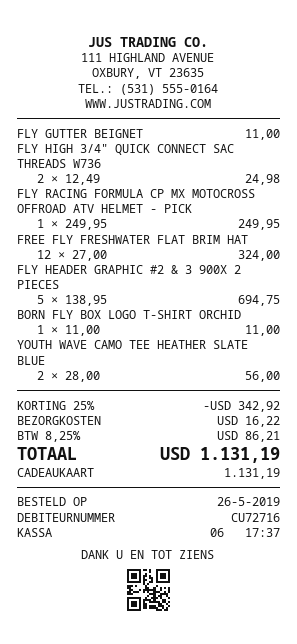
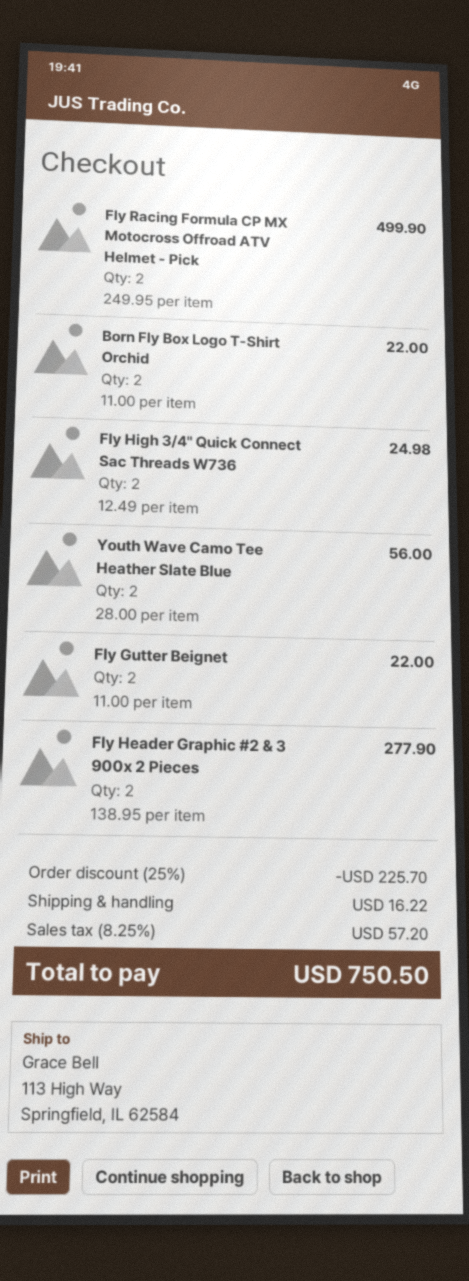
FLY GUTTER BEIGNET: 1 x 11.00 = 11.00 -> 2 x 11.00 = 22.00
FLY RACING FORMULA CP MX MOTOCROSS OFFROAD ATV HELMET - PICK: 1 x 249.95 = 249.95 -> 2 x 249.95 = 499.90
FREE FLY FRESHWATER FLAT BRIM HAT: 12 x 27.00 = 324.00 -> none
FLY HEADER GRAPHIC #2 & 3 900X 2 PIECES: 5 x 138.95 = 694.75 -> 2 x 138.95 = 277.90
BORN FLY BOX LOGO T-SHIRT ORCHID: 1 x 11.00 = 11.00 -> 2 x 11.00 = 22.00
discount: 25% = 342.92 -> 25% = 225.70
tax: 8.25% = 86.21 -> 8.25% = 57.20
total: 1131.19 -> 750.50

